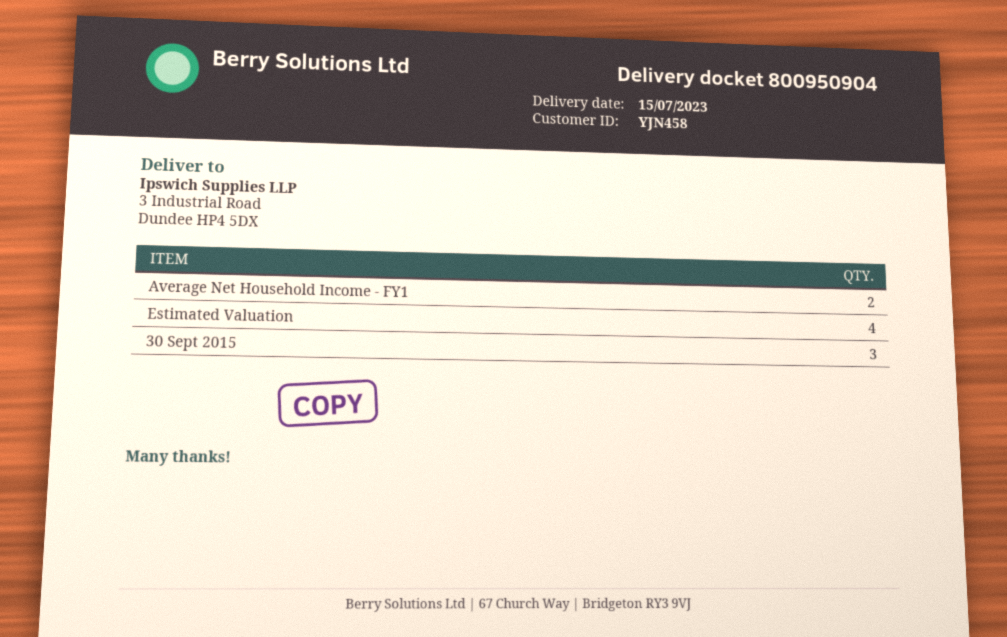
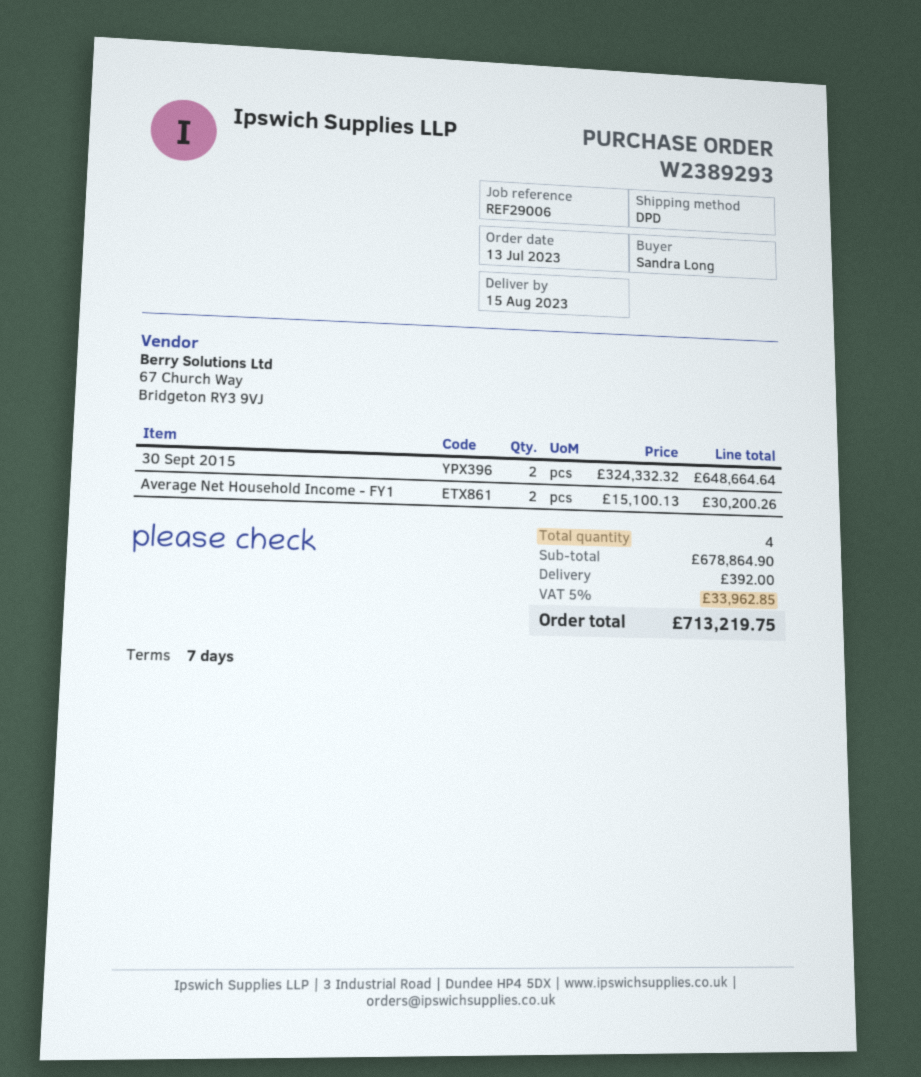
delivery date: 2023-07-15 -> 2023-08-15
Estimated Valuation: 4 -> none
30 Sept 2015: 3 -> 2

